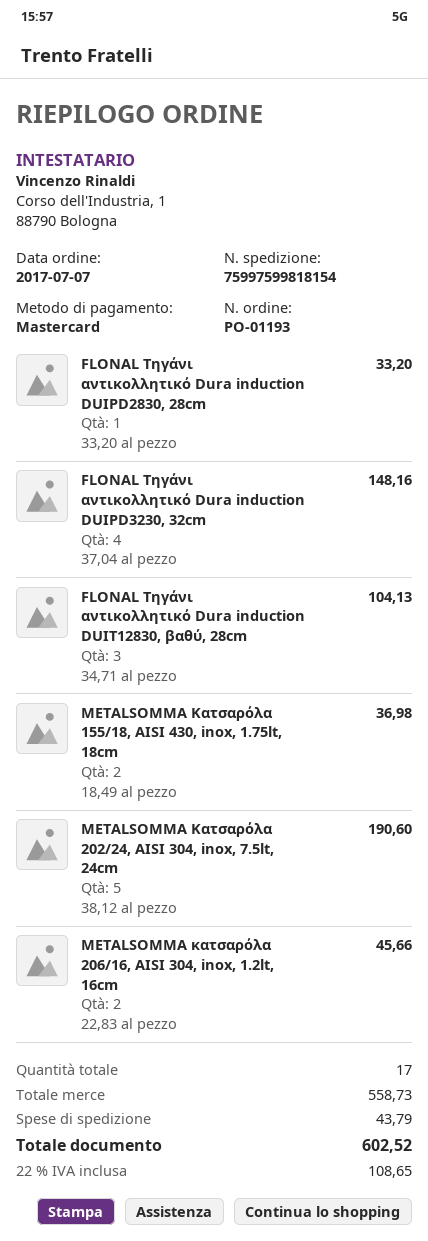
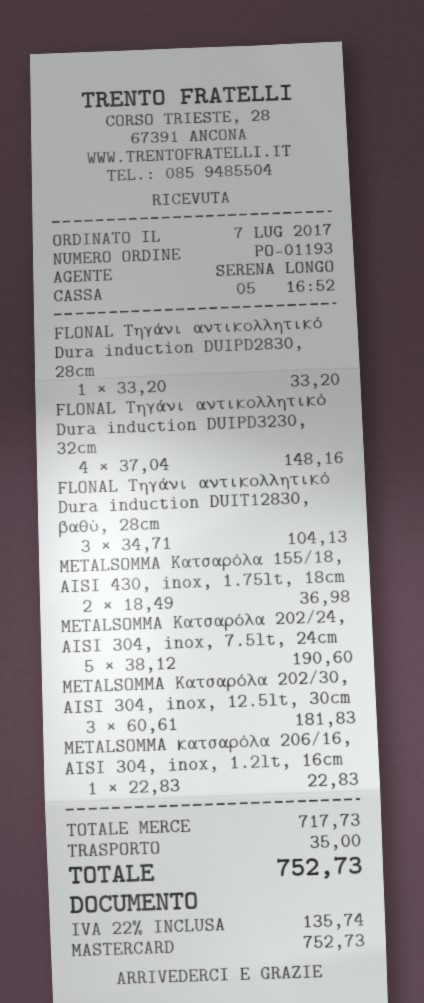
METALSOMMA κατσαρόλα 206/16, AISI 304, inox, 1.2lt, 16cm: 2 x 22.83 = 45.66 -> 1 x 22.83 = 22.83
METALSOMMA Κατσαρόλα 202/30, AISI 304, inox, 12.5lt, 30cm: none -> 3 x 60.61 = 181.83
subtotal: 558.73 -> 717.73
shipping: 43.79 -> 35.00
tax: 22% = 108.65 -> 22% = 135.74
total: 602.52 -> 752.73

